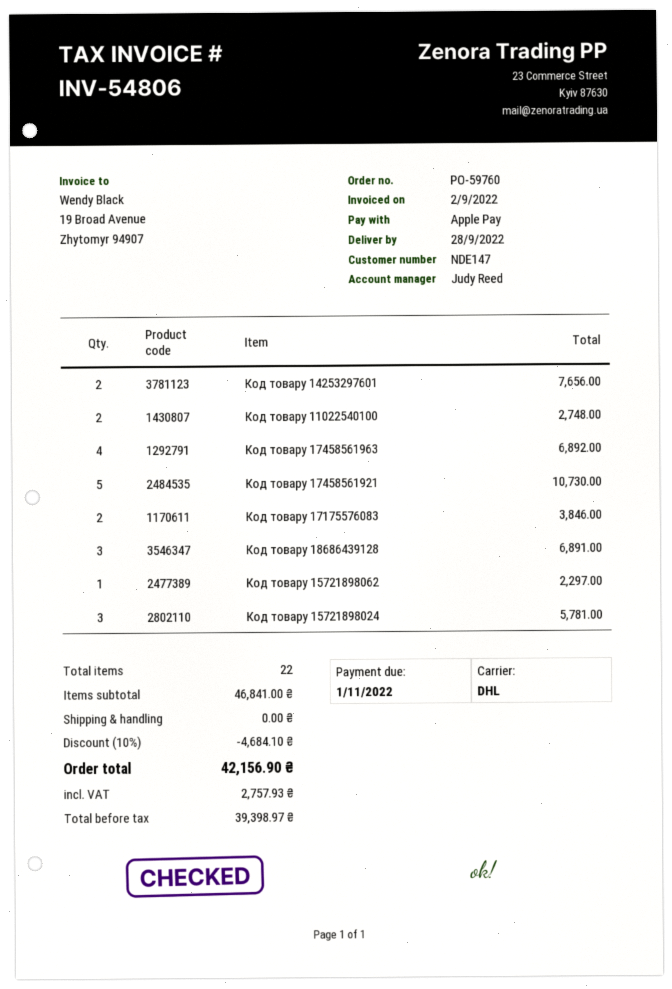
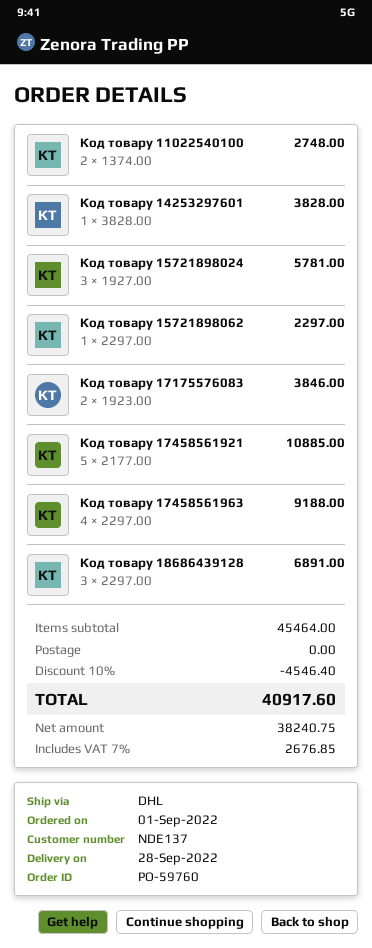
customer number: NDE147 -> NDE137
Код товару 14253297601: 2 for 7656.00 -> 1 for 3828.00
Код товару 17458561963: 4 for 6892.00 -> 4 for 9188.00
Код товару 17458561921: 5 for 10730.00 -> 5 for 10885.00
subtotal: 46841.00 -> 45464.00
discount: 10% = 4684.10 -> 10% = 4546.40
net: 39398.97 -> 38240.75
tax: 2757.93 -> 2676.85
total: 42156.90 -> 40917.60

